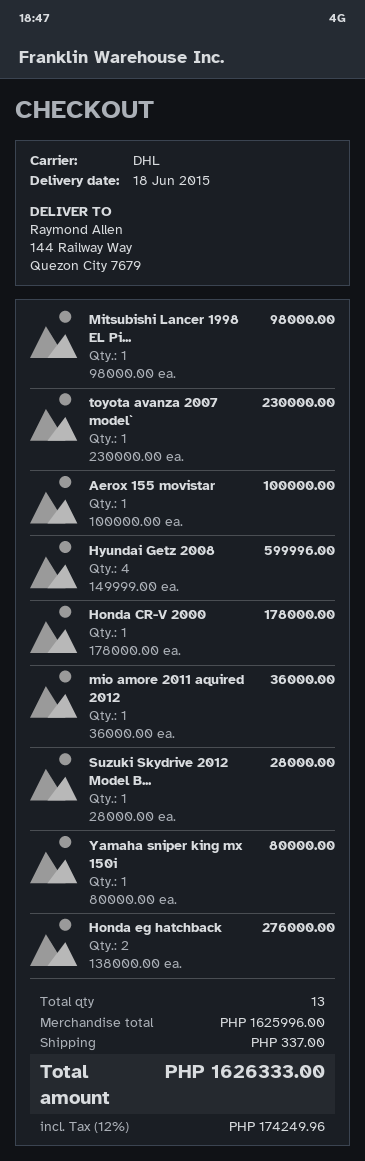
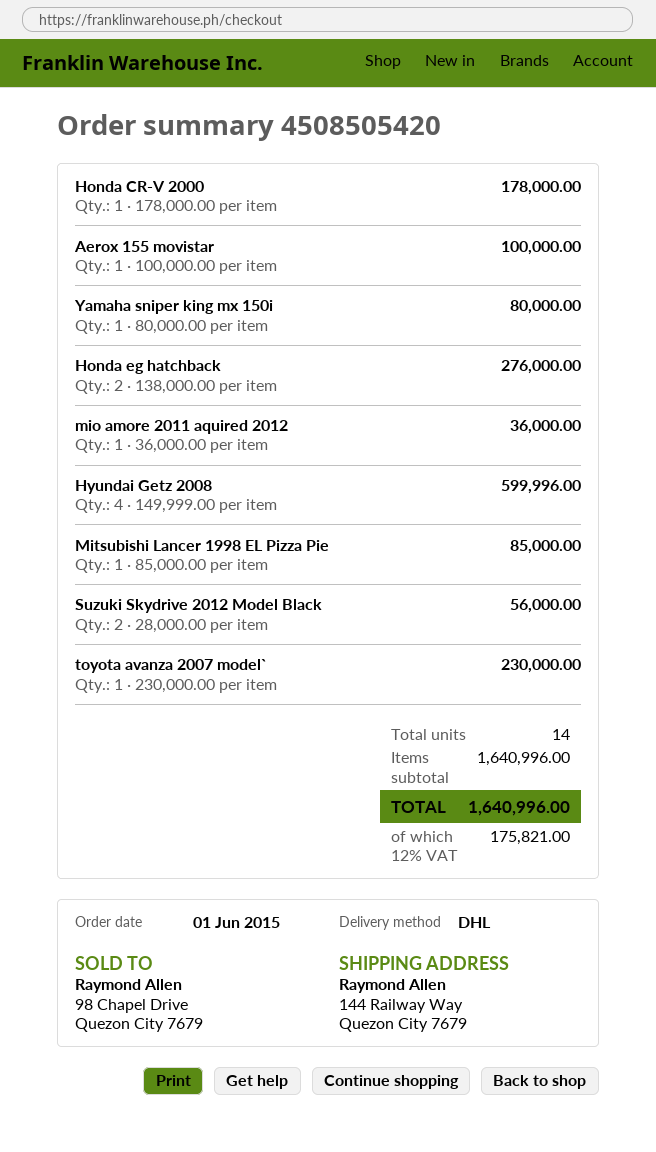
Mitsubishi Lancer 1998 EL Pi...: 1 x 98000.00 = 98000.00 -> 1 x 85000.00 = 85000.00
Suzuki Skydrive 2012 Model B...: 1 x 28000.00 = 28000.00 -> 2 x 28000.00 = 56000.00
total quantity: 13 -> 14
subtotal: 1625996.00 -> 1640996.00
shipping: 337.00 -> none
tax: 12% = 174249.96 -> 12% = 175821.00
total: 1626333.00 -> 1640996.00

